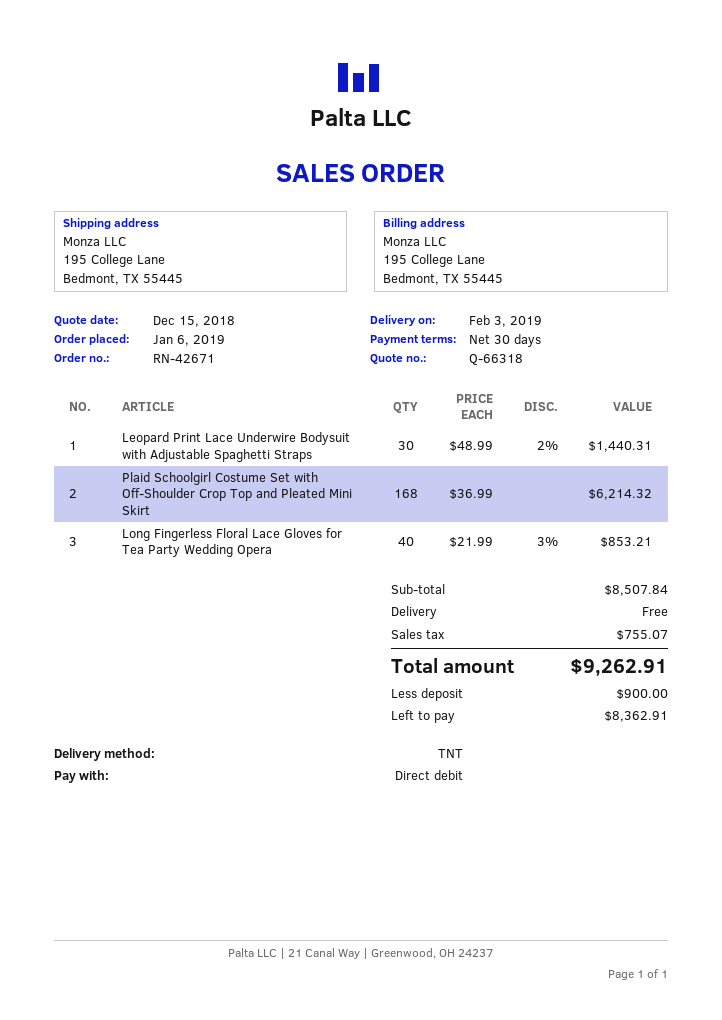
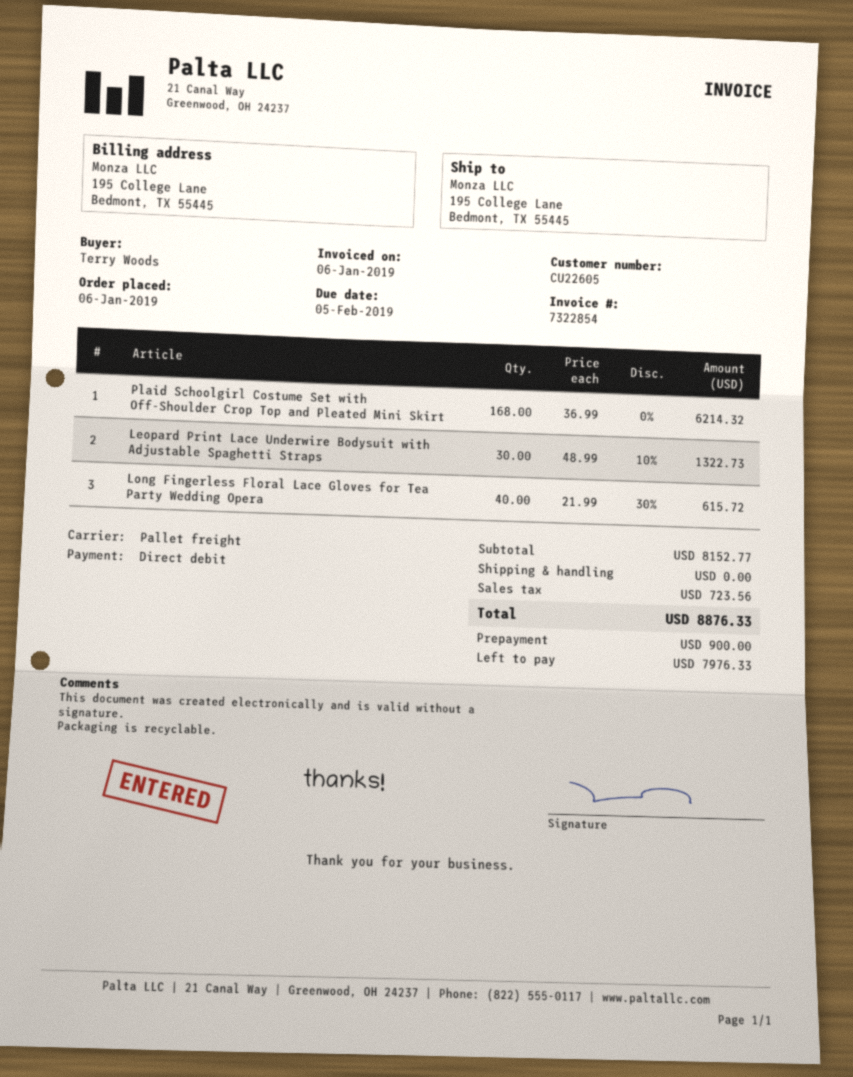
shipping method: TNT -> pallet freight
Leopard Print Lace Underwire Bodysuit with Adjustable Spaghetti Straps: 30 x 48.99 - 2% = 1440.31 -> 30 x 48.99 - 10% = 1322.73
Long Fingerless Floral Lace Gloves for Tea Party Wedding Opera: 40 x 21.99 - 3% = 853.21 -> 40 x 21.99 - 30% = 615.72
subtotal: 8507.84 -> 8152.77
tax: 755.07 -> 723.56
total: 9262.91 -> 8876.33
balance: 8362.91 -> 7976.33

